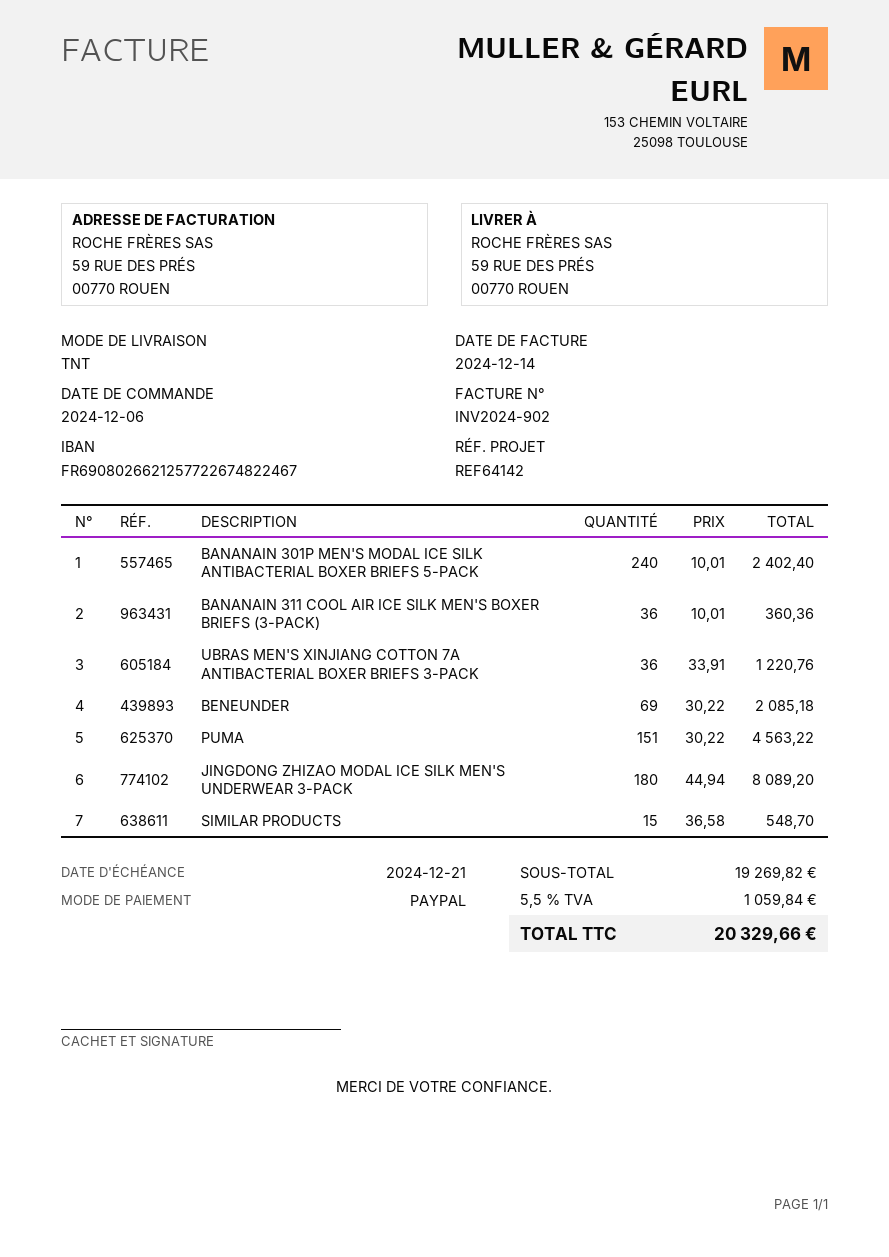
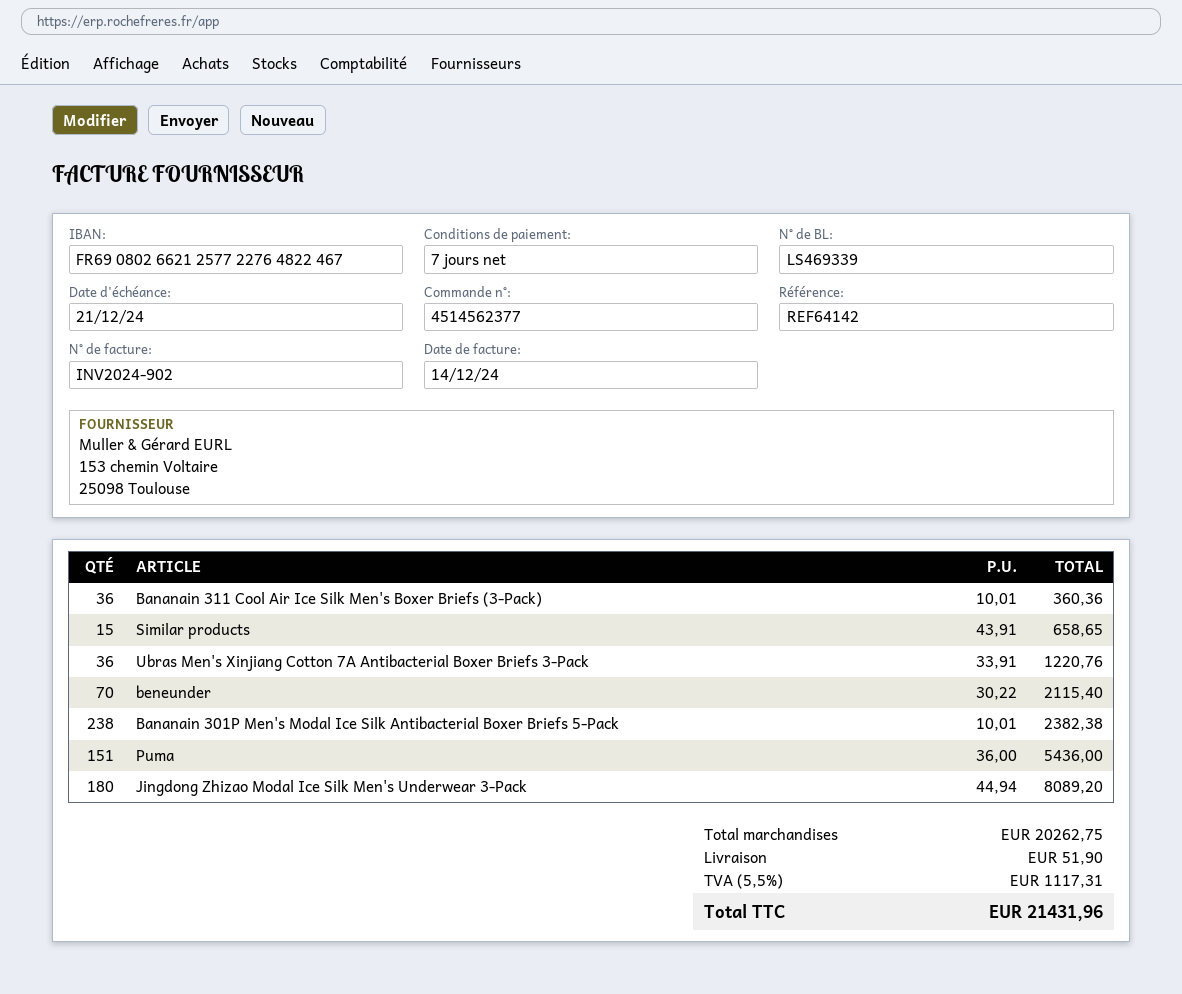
bank account: FR6908026621257722674822467 -> FR6908026621257722764822467
BANANAIN 301P MEN'S MODAL ICE SILK ANTIBACTERIAL BOXER BRIEFS 5-PACK: 240 x 10.01 = 2402.40 -> 238 x 10.01 = 2382.38
BENEUNDER: 69 x 30.22 = 2085.18 -> 70 x 30.22 = 2115.40
PUMA: 151 x 30.22 = 4563.22 -> 151 x 36.00 = 5436.00
SIMILAR PRODUCTS: 15 x 36.58 = 548.70 -> 15 x 43.91 = 658.65
subtotal: 19269.82 -> 20262.75
shipping: none -> 51.90
tax: 5.5% = 1059.84 -> 5.5% = 1117.31
total: 20329.66 -> 21431.96

